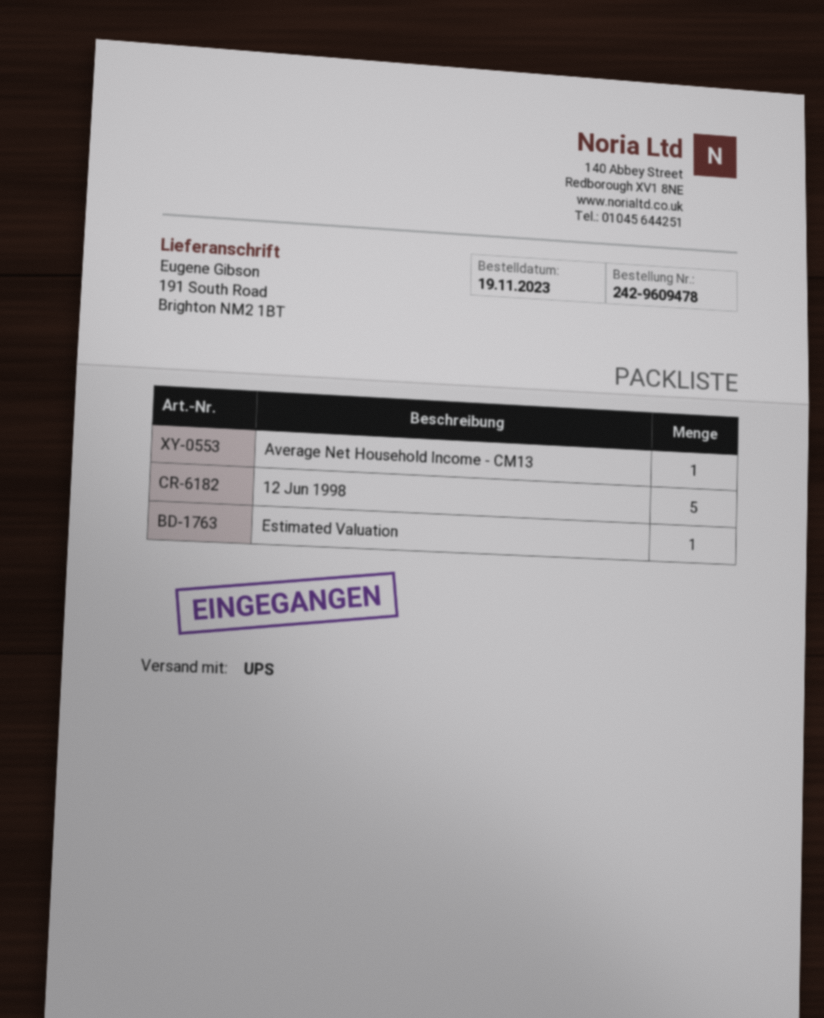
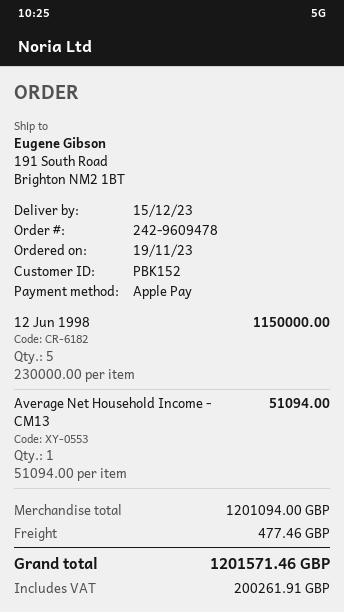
Estimated Valuation: 1 -> none

